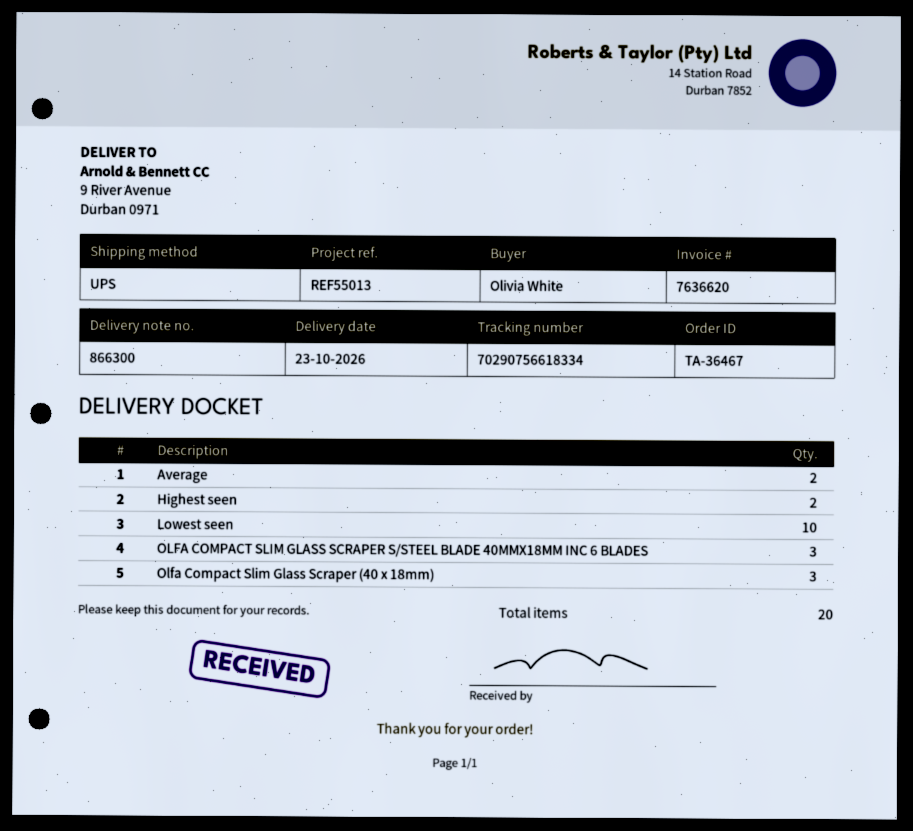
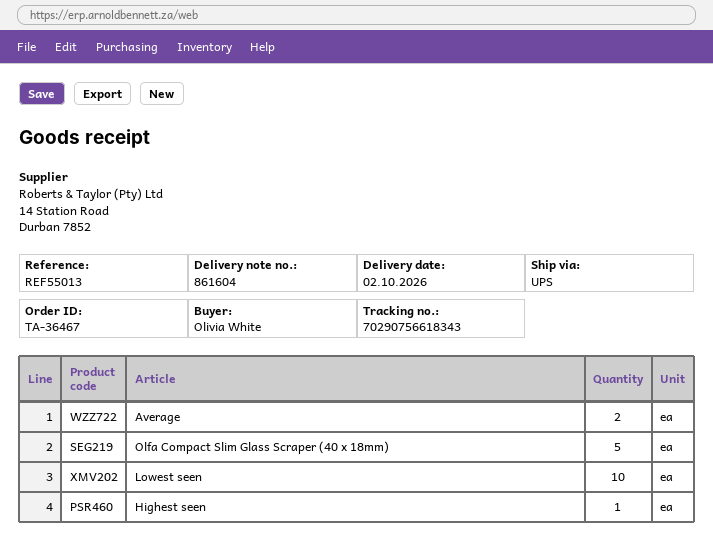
delivery note number: 866300 -> 861604
delivery date: 2026-10-23 -> 2026-10-02
tracking number: 70290756618334 -> 70290756618343
Highest seen: 2 -> 1
OLFA COMPACT SLIM GLASS SCRAPER S/STEEL BLADE 40MMX18MM INC 6 BLADES: 3 -> none
Olfa Compact Slim Glass Scraper (40 x 18mm): 3 -> 5

